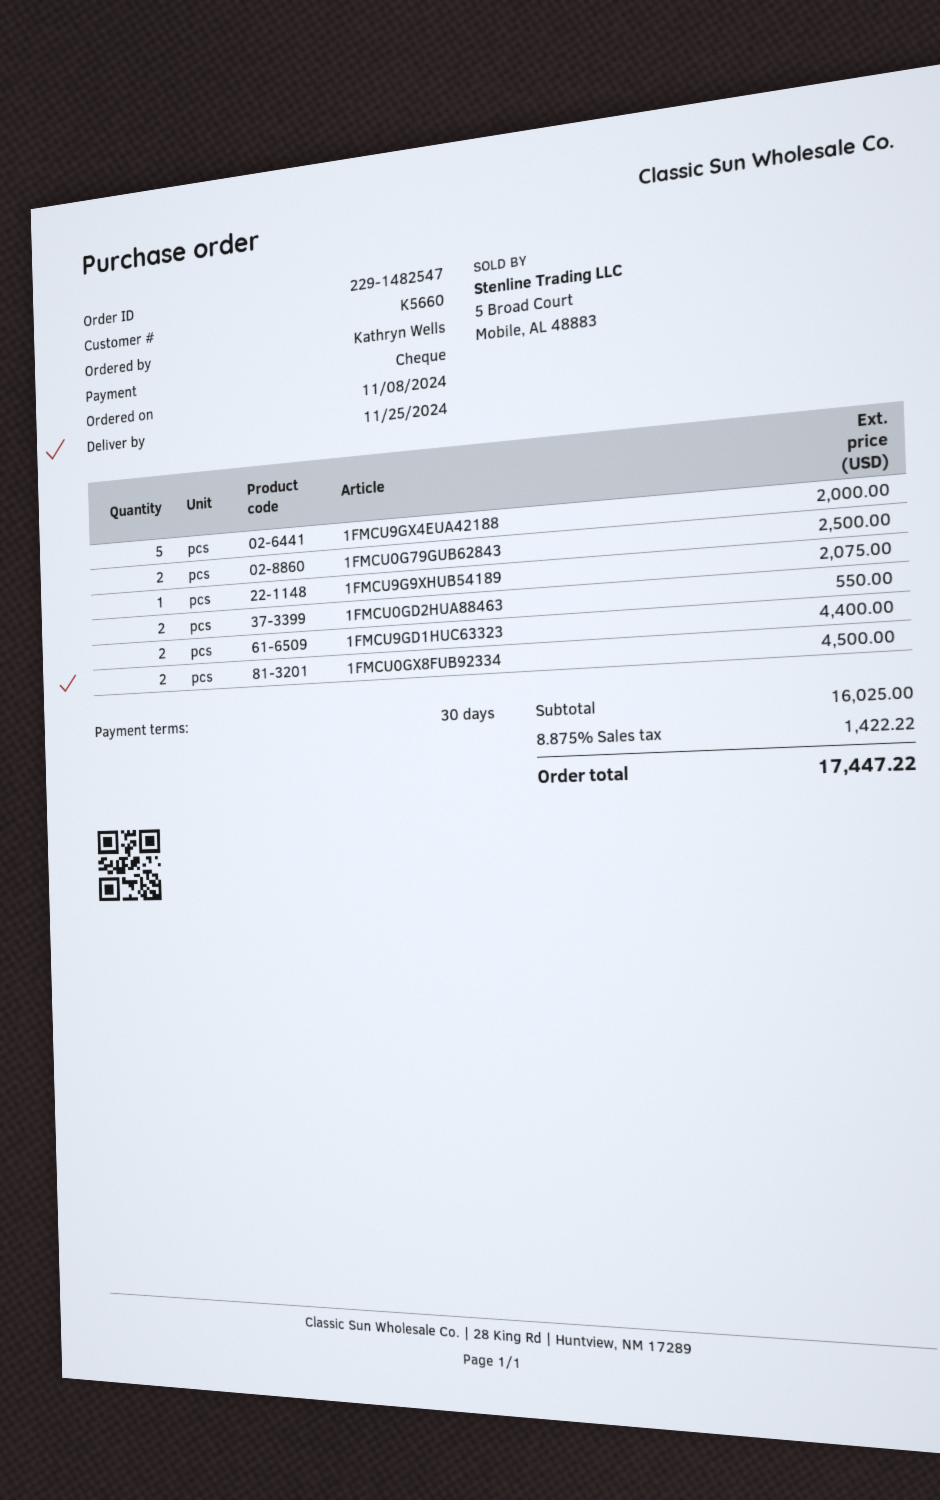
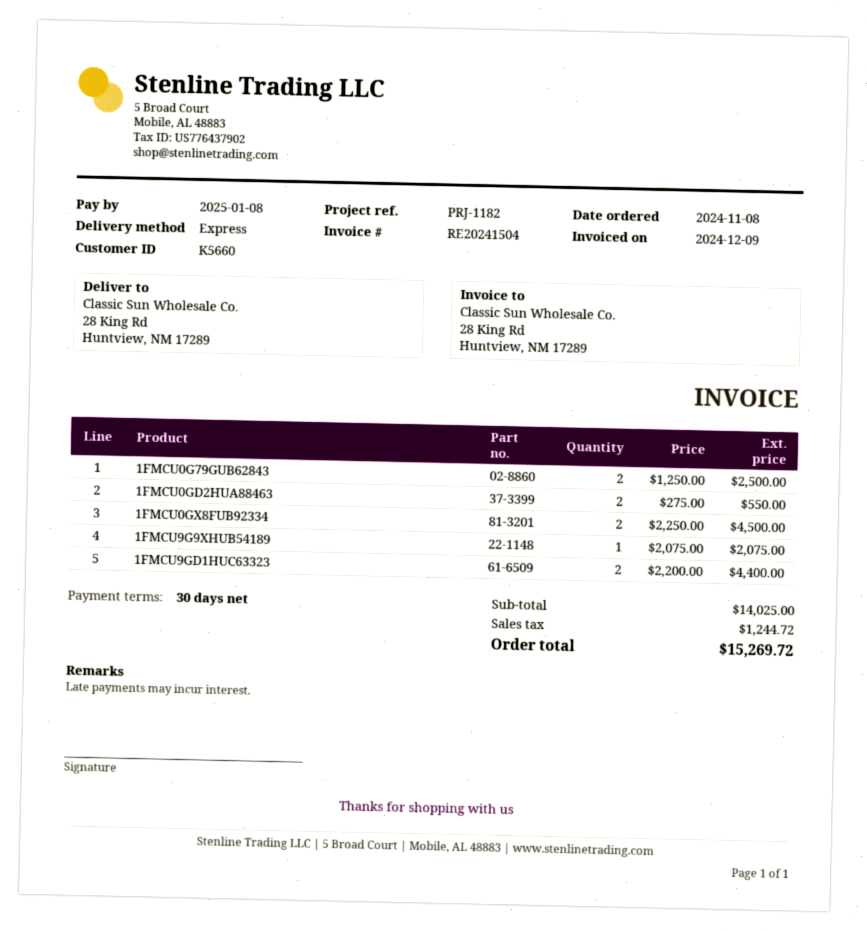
1FMCU9GX4EUA42188: 5 for 2000.00 -> none
subtotal: 16025.00 -> 14025.00
tax: 1422.22 -> 1244.72
total: 17447.22 -> 15269.72

